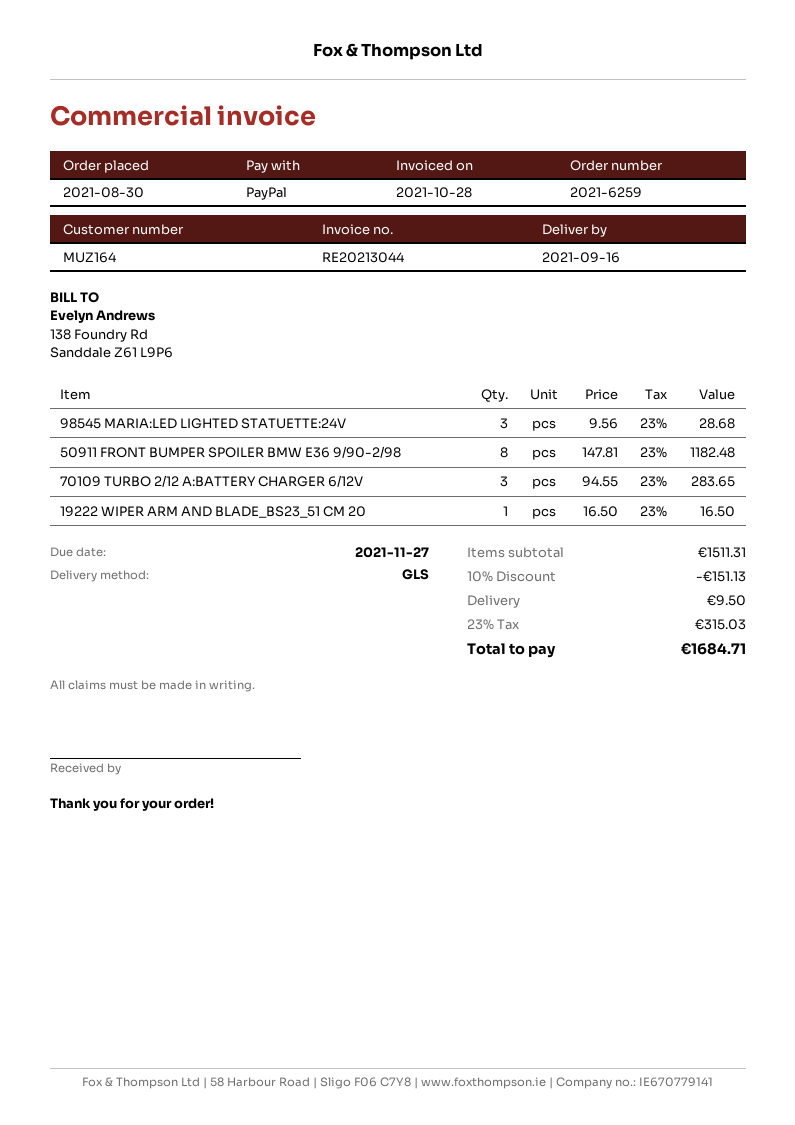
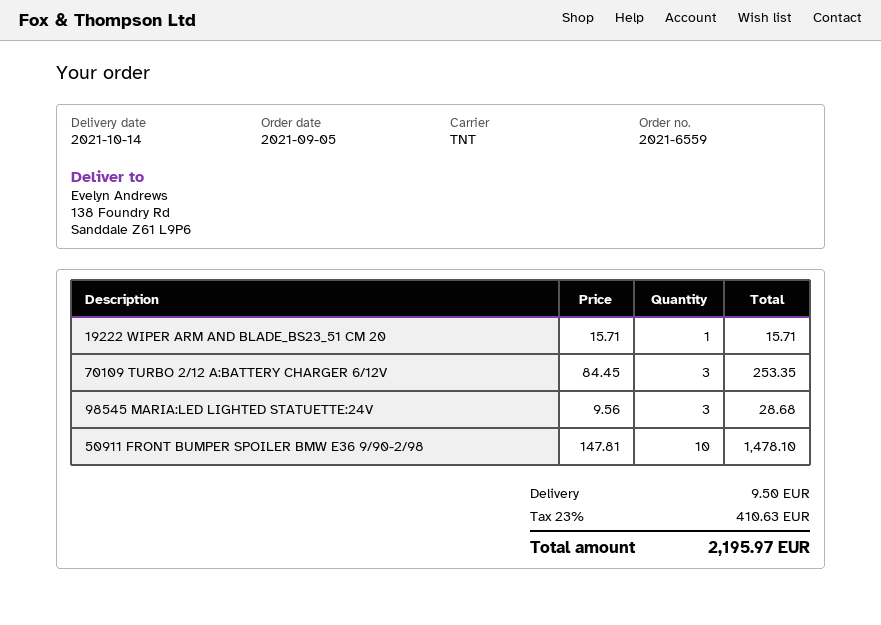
order number: 2021-6259 -> 2021-6559
order date: 2021-08-30 -> 2021-09-05
delivery date: 2021-09-16 -> 2021-10-14
shipping method: GLS -> TNT
50911 FRONT BUMPER SPOILER BMW E36 9/90-2/98: 8 x 147.81 = 1182.48 -> 10 x 147.81 = 1478.10
70109 TURBO 2/12 A:BATTERY CHARGER 6/12V: 3 x 94.55 = 283.65 -> 3 x 84.45 = 253.35
19222 WIPER ARM AND BLADE_BS23_51 CM 20: 1 x 16.50 = 16.50 -> 1 x 15.71 = 15.71
discount: 10% = 151.13 -> none
tax: 23% = 315.03 -> 23% = 410.63
total: 1684.71 -> 2195.97

